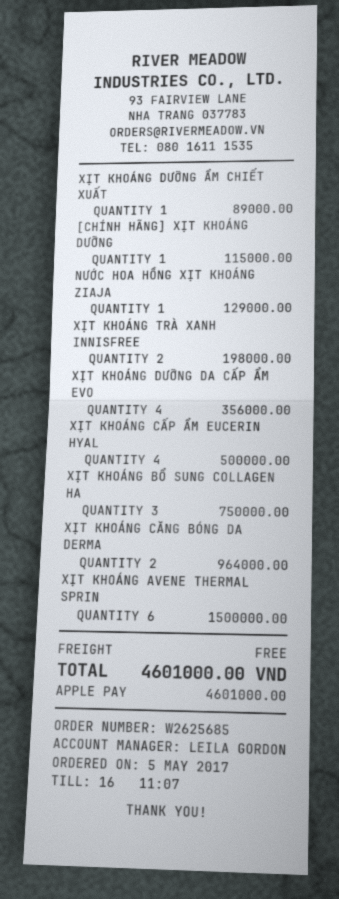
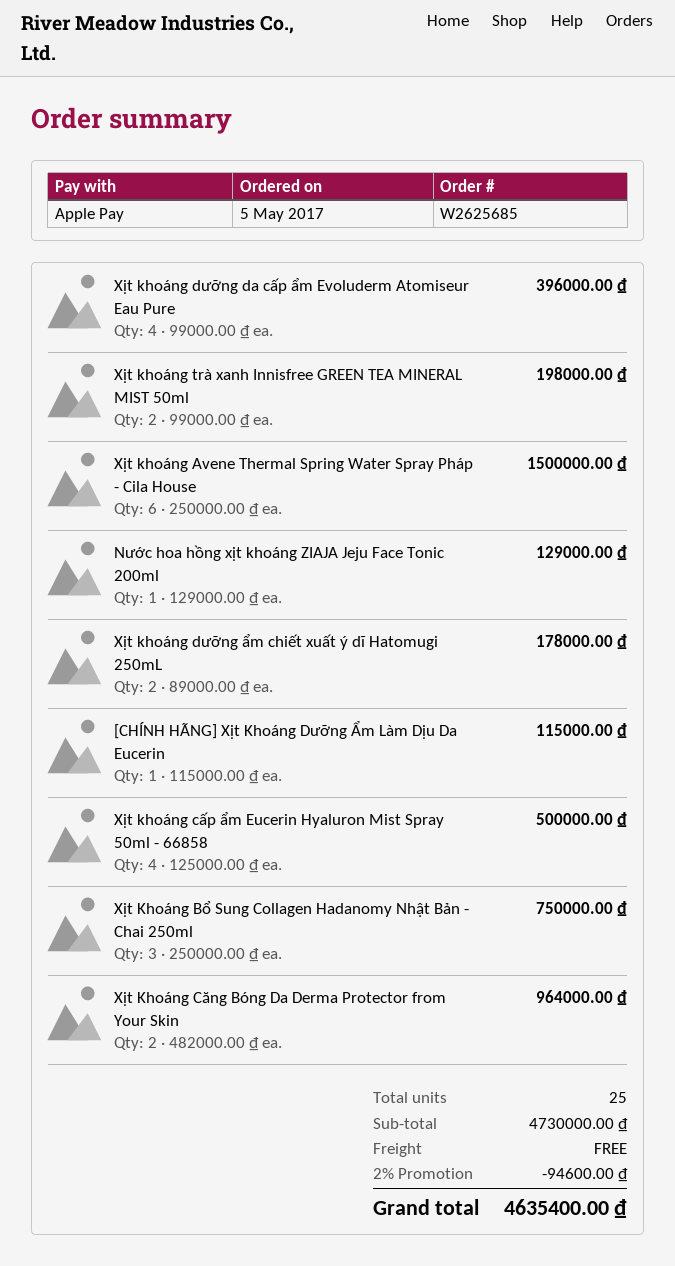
XỊT KHOÁNG DƯỠNG ẨM CHIẾT XUẤT: 1 for 89000.00 -> 2 for 178000.00
XỊT KHOÁNG DƯỠNG DA CẤP ẨM EVO: 4 for 356000.00 -> 4 for 396000.00
discount: none -> 2% = 94600.00
total: 4601000.00 -> 4635400.00

